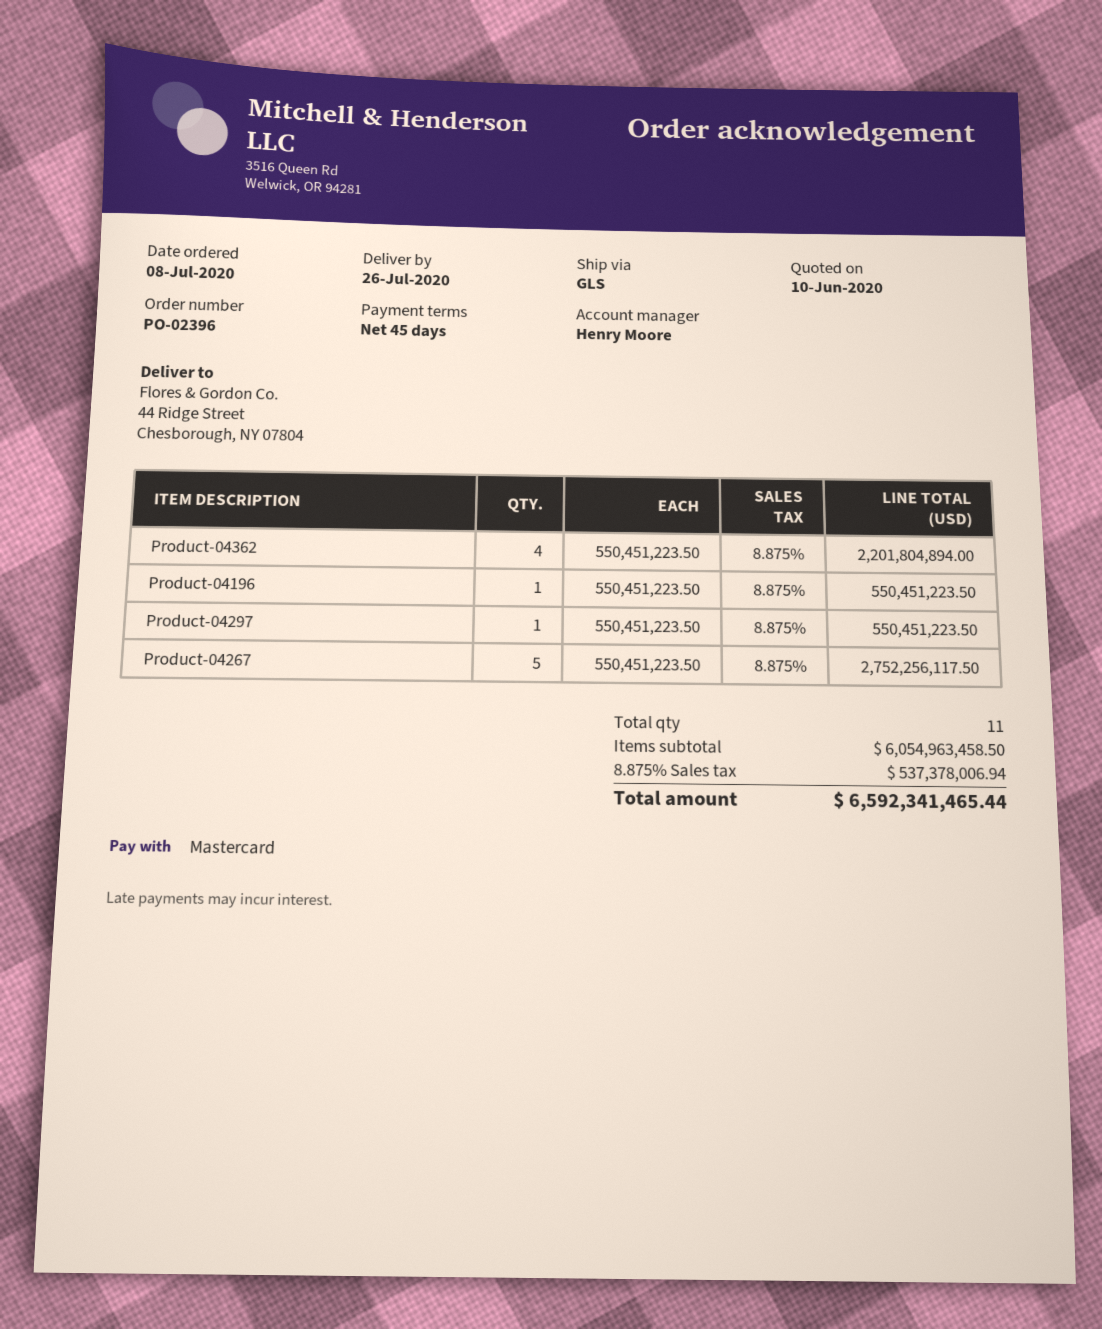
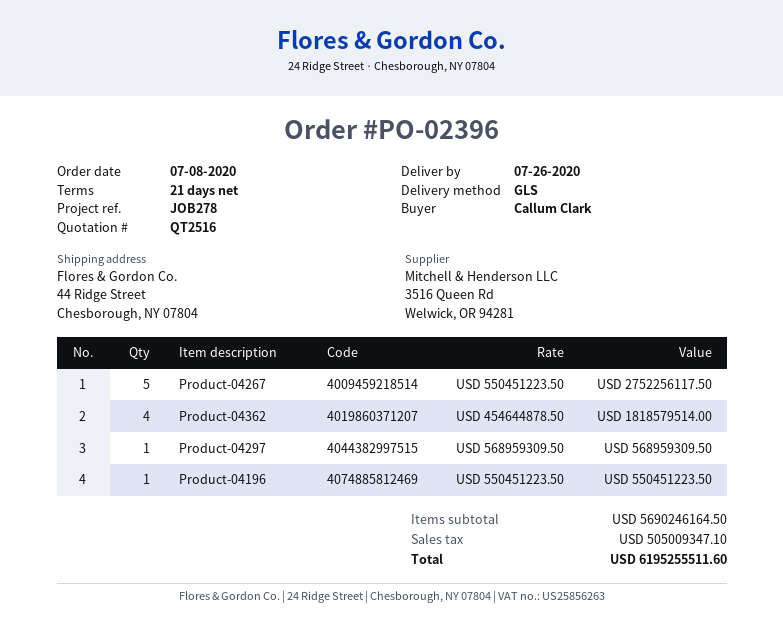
payment terms: 45 days -> 21 days
Product-04362: 4 x 550451223.50 = 2201804894.00 -> 4 x 454644878.50 = 1818579514.00
Product-04297: 1 x 550451223.50 = 550451223.50 -> 1 x 568959309.50 = 568959309.50
subtotal: 6054963458.50 -> 5690246164.50
tax: 537378006.94 -> 505009347.10
total: 6592341465.44 -> 6195255511.60

